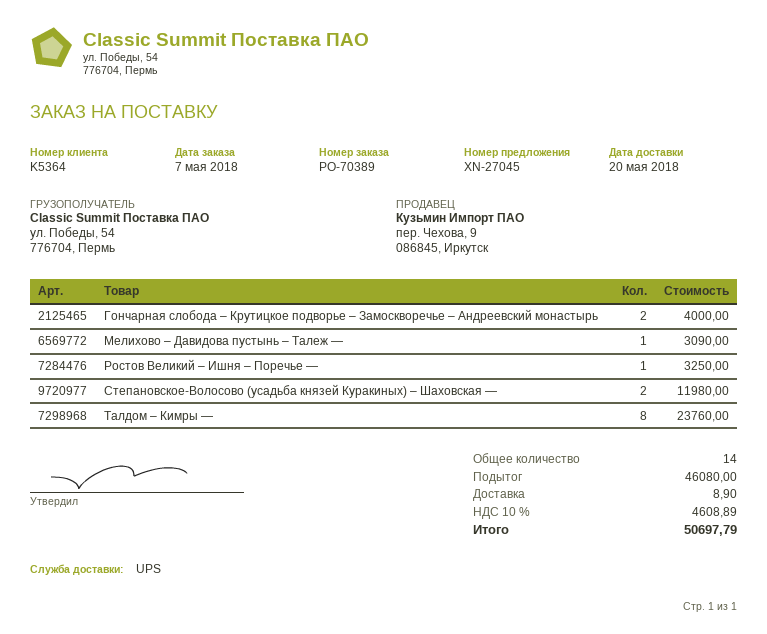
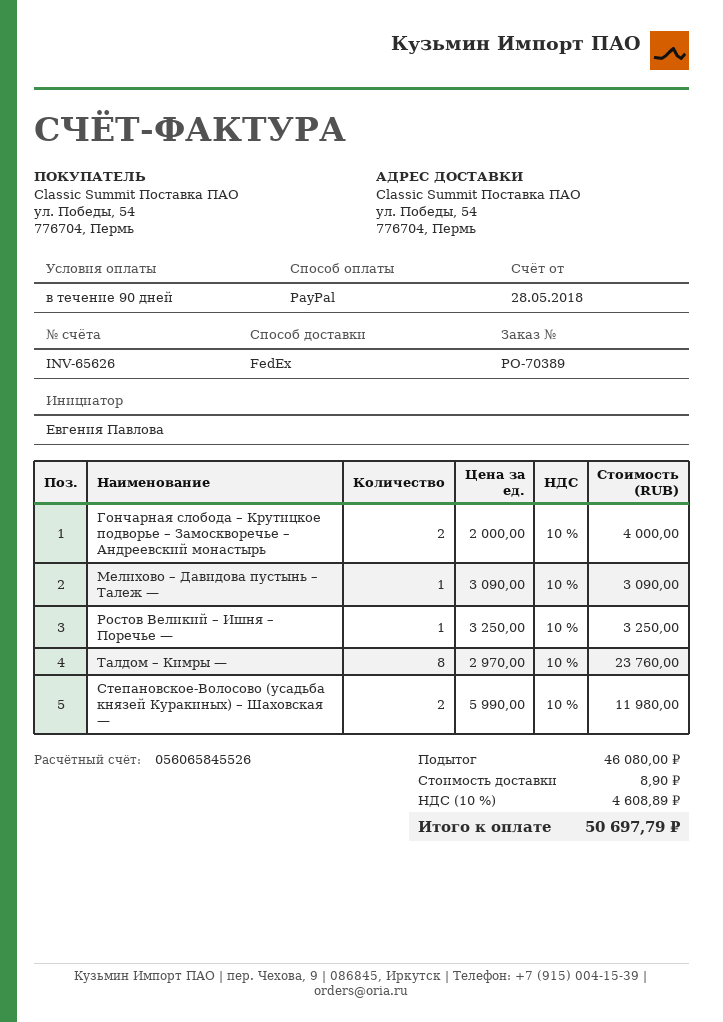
shipping method: UPS -> FedEx

